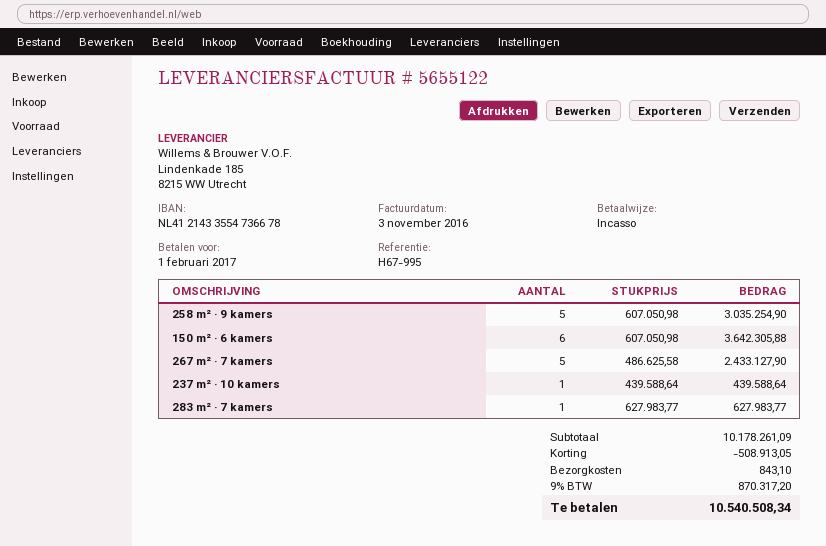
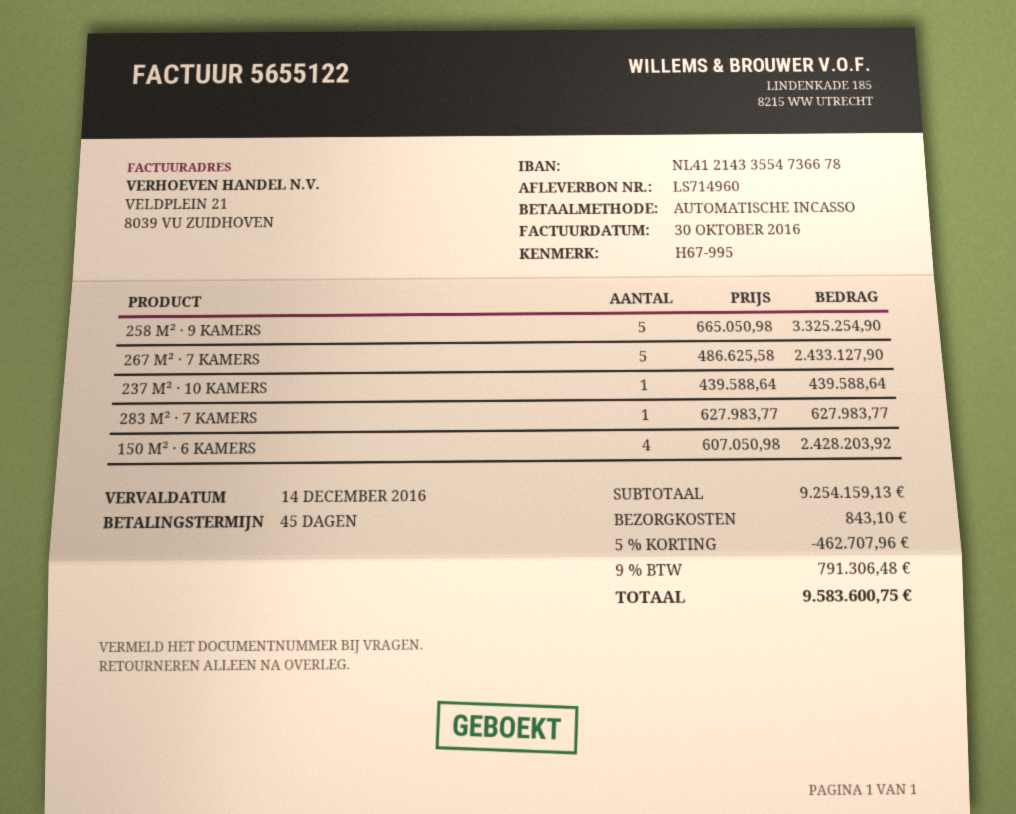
invoice date: 2016-11-03 -> 2016-10-30
due date: 2017-02-01 -> 2016-12-14
258 m² · 9 kamers: 5 x 607050.98 = 3035254.90 -> 5 x 665050.98 = 3325254.90
150 m² · 6 kamers: 6 x 607050.98 = 3642305.88 -> 4 x 607050.98 = 2428203.92
subtotal: 10178261.09 -> 9254159.13
discount: 508913.05 -> 462707.96
tax: 9% = 870317.20 -> 9% = 791306.48
total: 10540508.34 -> 9583600.75

